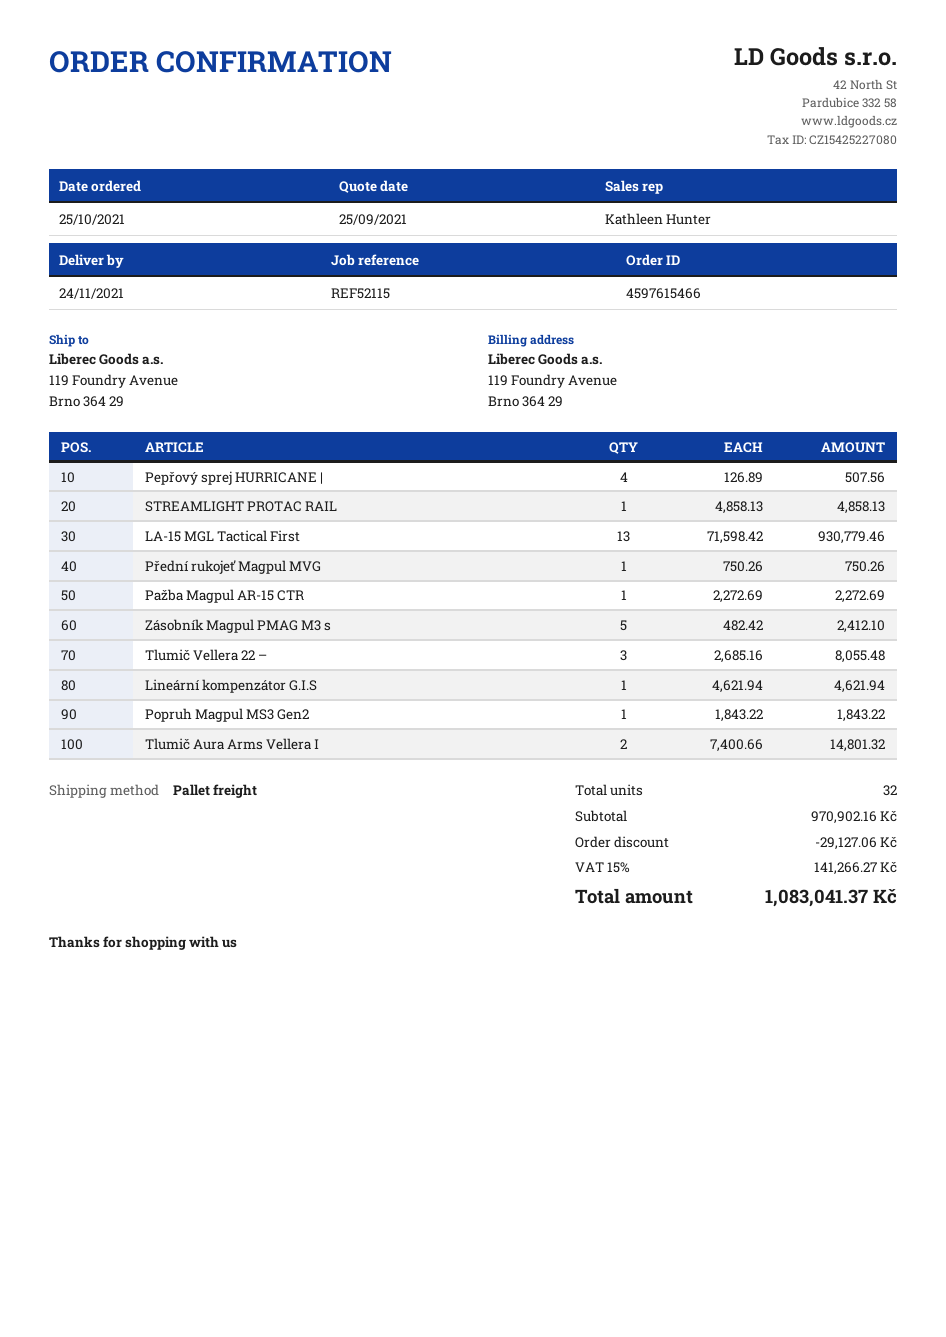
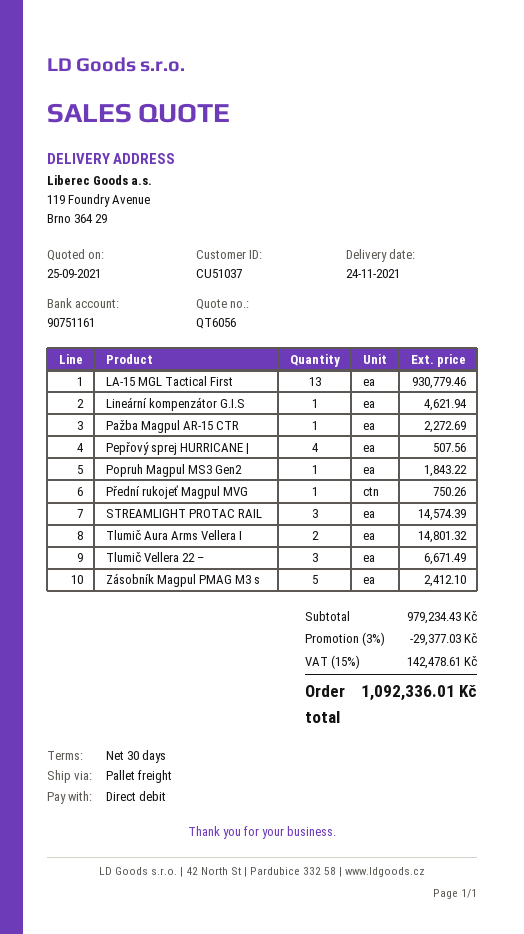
STREAMLIGHT PROTAC RAIL: 1 for 4858.13 -> 3 for 14574.39
Tlumič Vellera 22 –: 3 for 8055.48 -> 3 for 6671.49
subtotal: 970902.16 -> 979234.43
discount: 29127.06 -> 29377.03
tax: 15% = 141266.27 -> 15% = 142478.61
total: 1083041.37 -> 1092336.01

